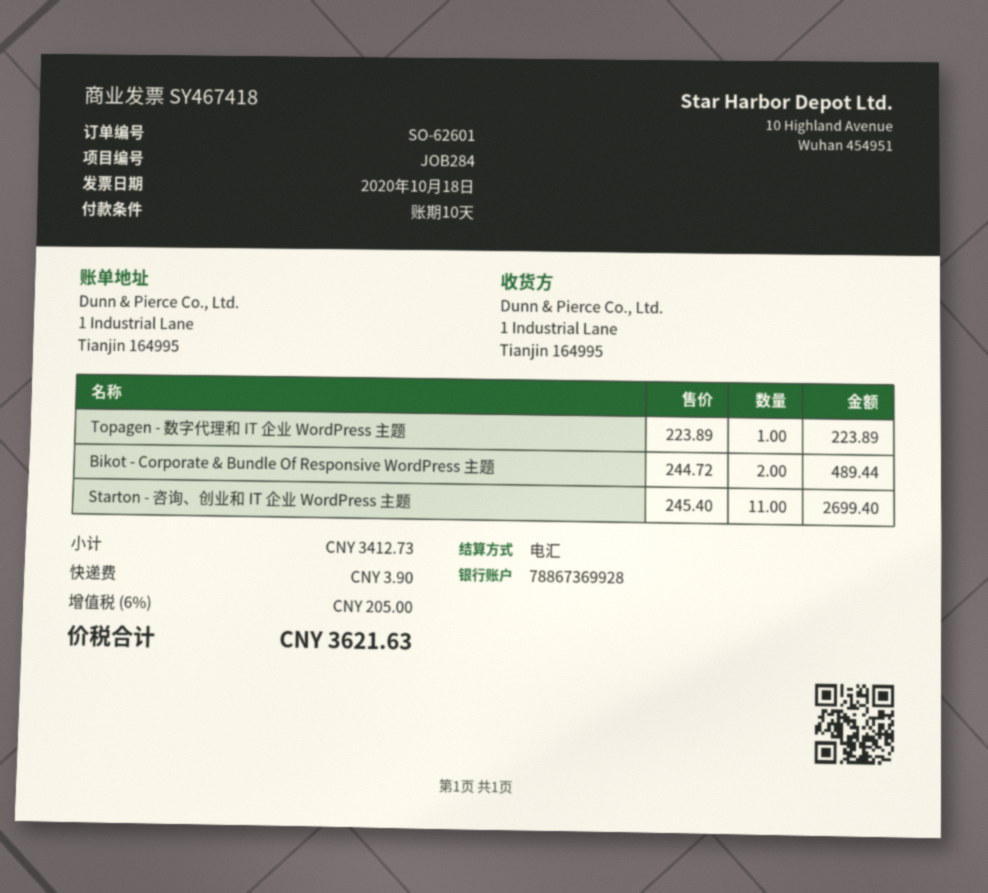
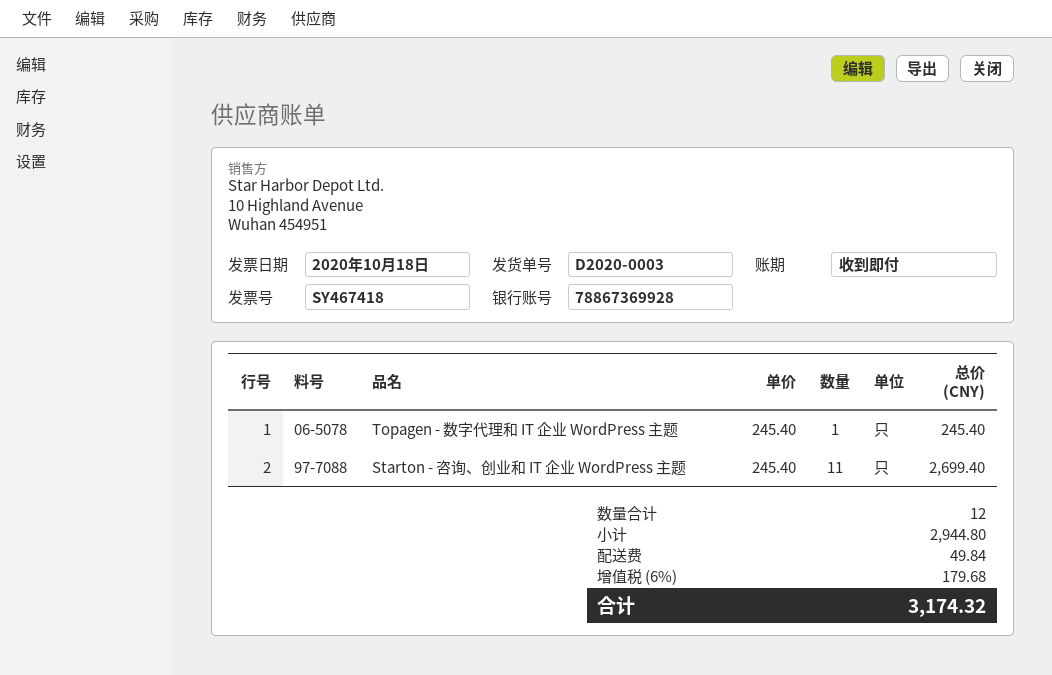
payment terms: 10 days -> on receipt
Topagen - 数字代理和 IT 企业 WordPress 主题: 1 x 223.89 = 223.89 -> 1 x 245.40 = 245.40
Bikot - Corporate & Bundle Of Responsive WordPress 主题: 2 x 244.72 = 489.44 -> none
subtotal: 3412.73 -> 2944.80
shipping: 3.90 -> 49.84
tax: 6% = 205.00 -> 6% = 179.68
total: 3621.63 -> 3174.32

